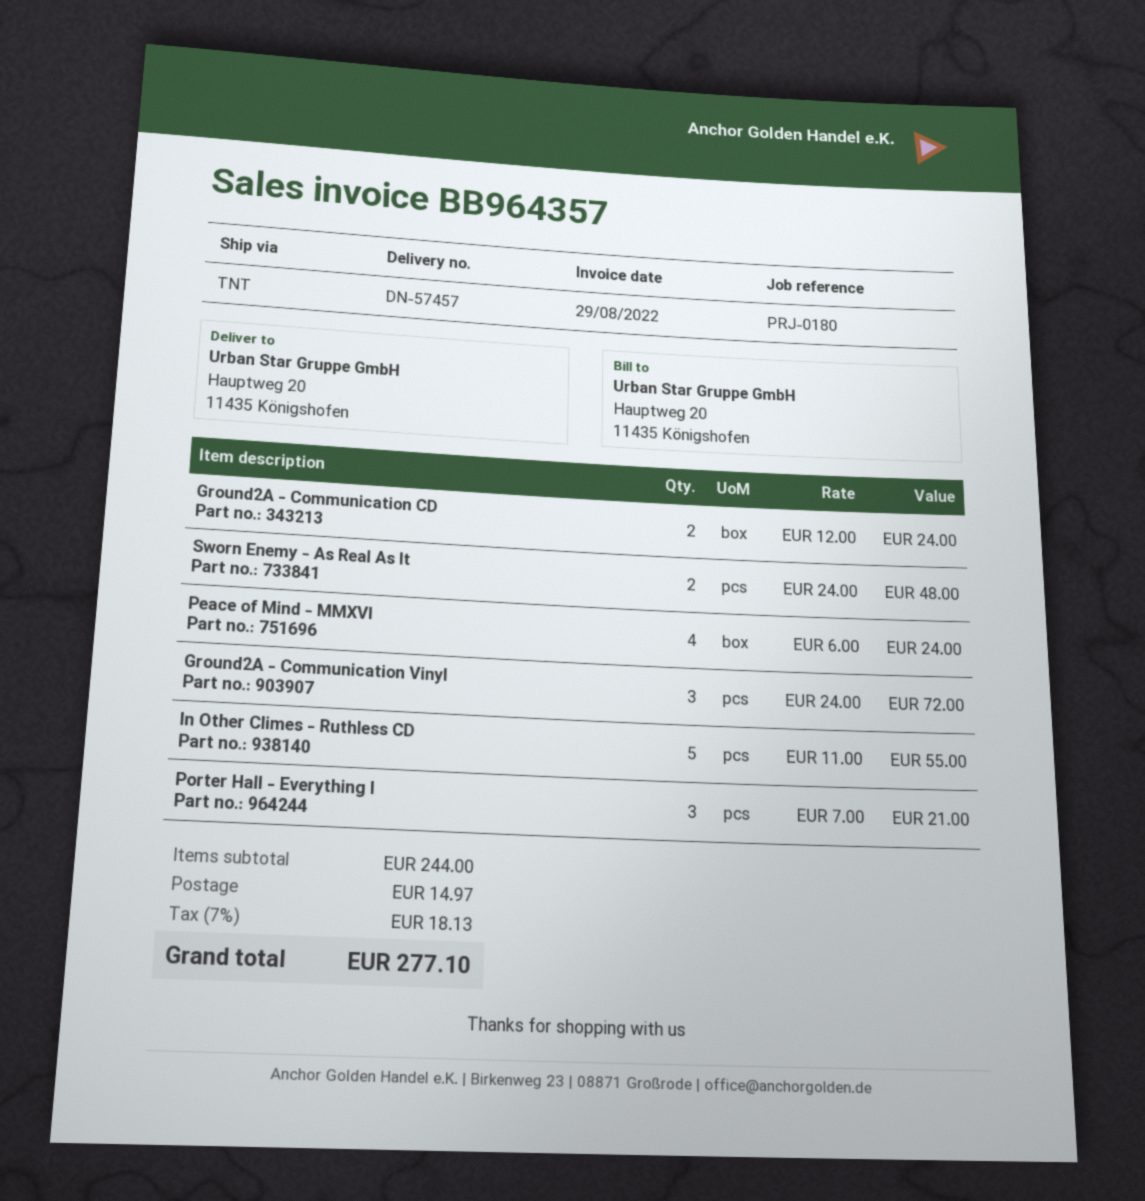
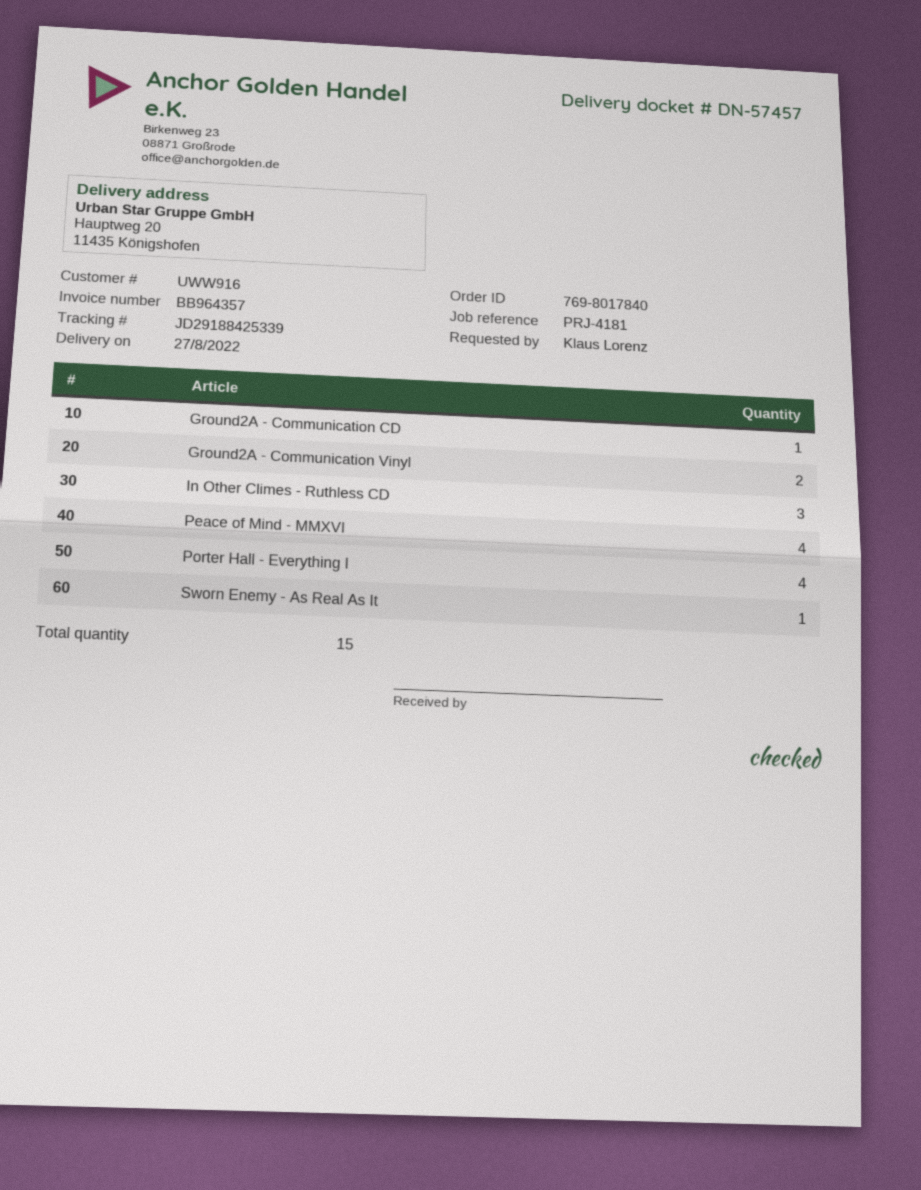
reference: PRJ-0180 -> PRJ-4181
Ground2A - Communication CD: 2 -> 1
Sworn Enemy - As Real As It: 2 -> 1
Ground2A - Communication Vinyl: 3 -> 2
In Other Climes - Ruthless CD: 5 -> 3
Porter Hall - Everything I: 3 -> 4

